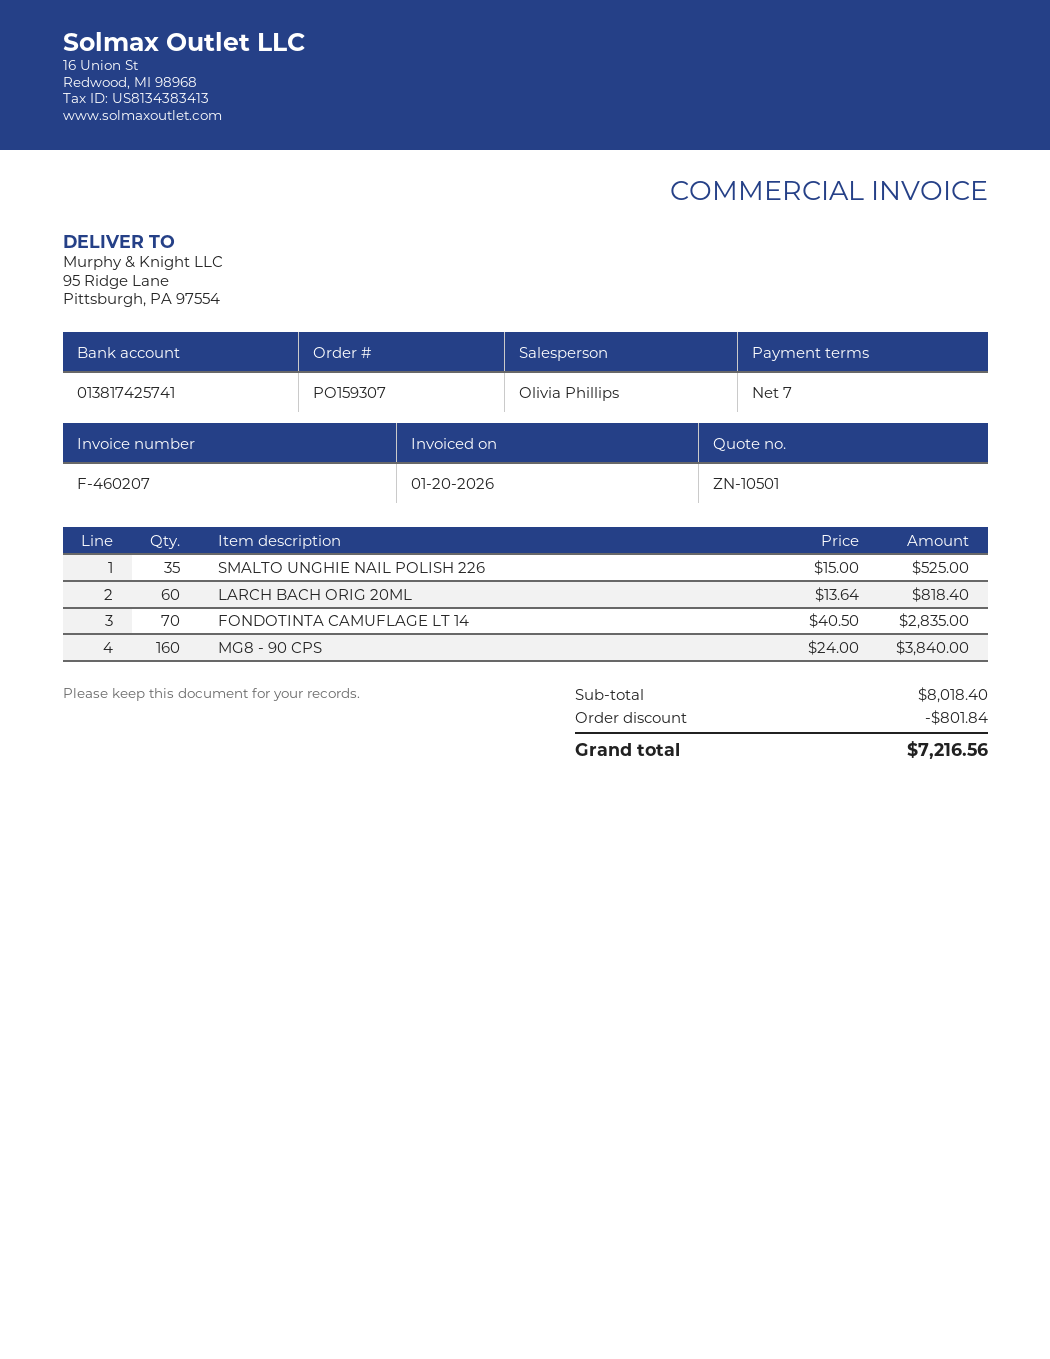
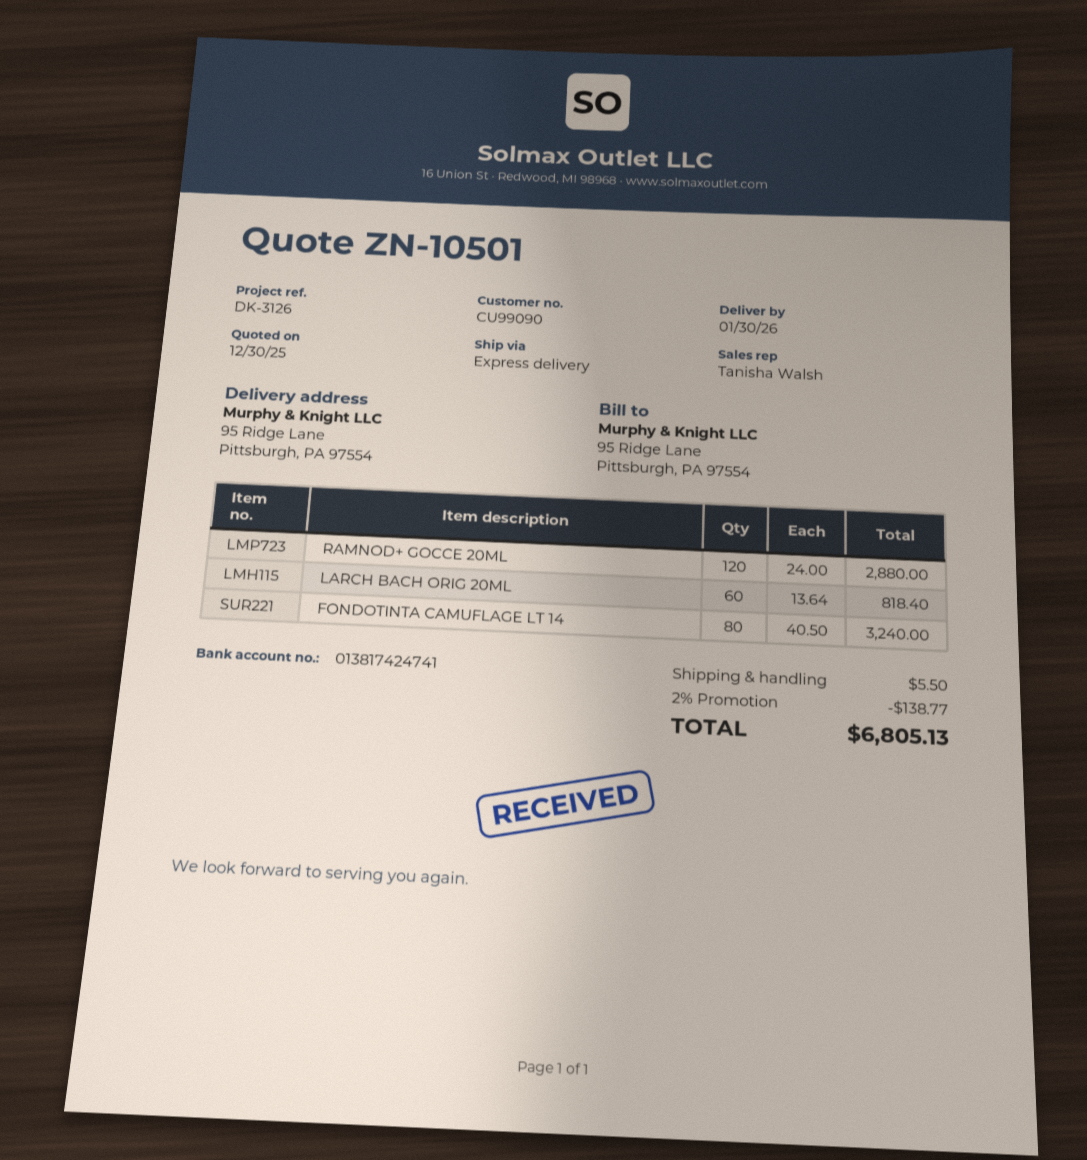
sales rep: Olivia Phillips -> Tanisha Walsh
bank account: 013817425741 -> 013817424741
SMALTO UNGHIE NAIL POLISH 226: 35 x 15.00 = 525.00 -> none
FONDOTINTA CAMUFLAGE LT 14: 70 x 40.50 = 2835.00 -> 80 x 40.50 = 3240.00
MG8 - 90 CPS: 160 x 24.00 = 3840.00 -> none
RAMNOD+ GOCCE 20ML: none -> 120 x 24.00 = 2880.00
discount: 801.84 -> 138.77
shipping: none -> 5.50
total: 7216.56 -> 6805.13

